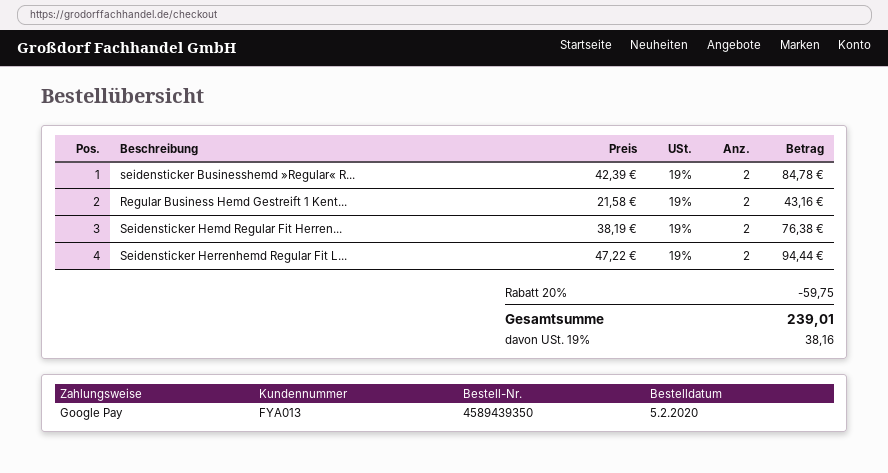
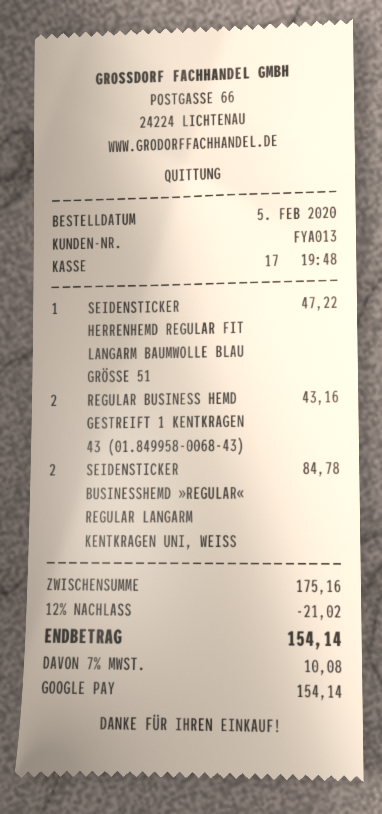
Seidensticker Hemd Regular Fit Herren...: 2 for 76.38 -> none
Seidensticker Herrenhemd Regular Fit L...: 2 for 94.44 -> 1 for 47.22
discount: 20% = 59.75 -> 12% = 21.02
tax: 19% = 38.16 -> 7% = 10.08
total: 239.01 -> 154.14

